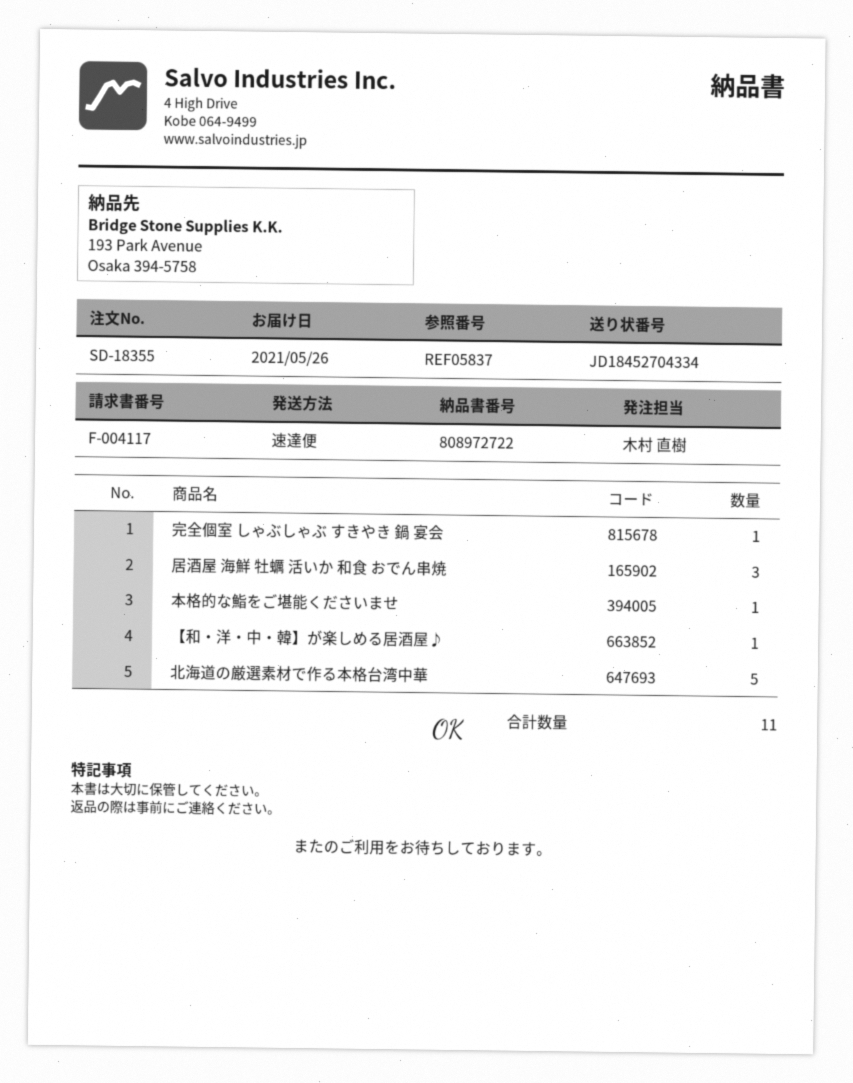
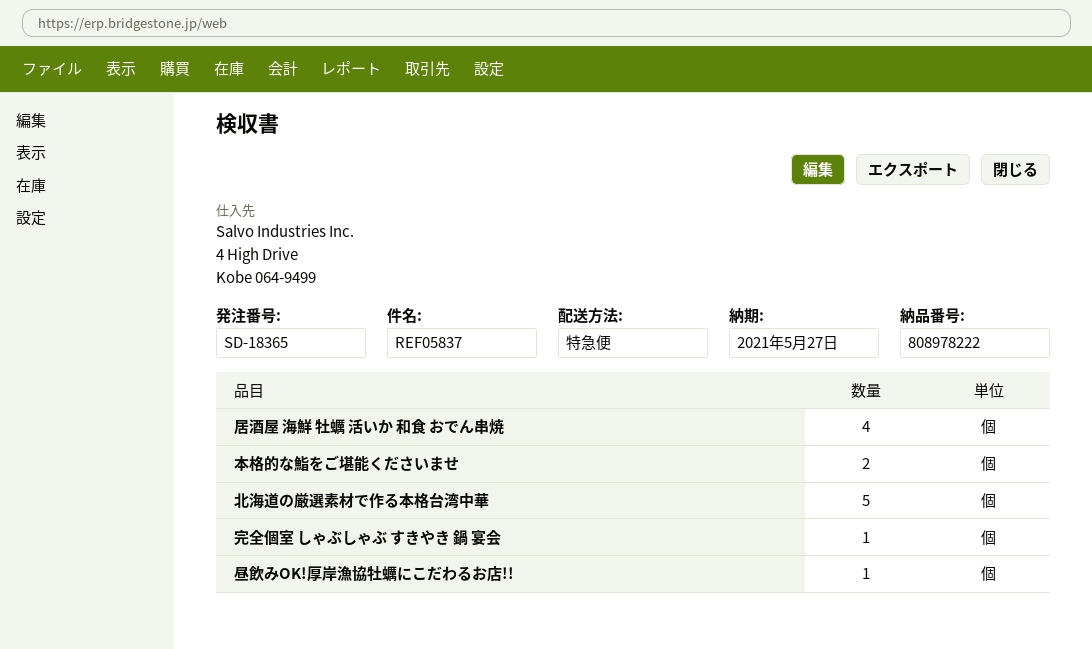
order number: SD-18355 -> SD-18365
delivery note number: 808972722 -> 808978222
delivery date: 2021-05-26 -> 2021-05-27
居酒屋 海鮮 牡蠣 活いか 和食 おでん串焼: 3 -> 4
本格的な鮨をご堪能くださいませ: 1 -> 2
【和・洋・中・韓】が楽しめる居酒屋♪: 1 -> none
昼飲みOK!厚岸漁協牡蠣にこだわるお店!!: none -> 1

